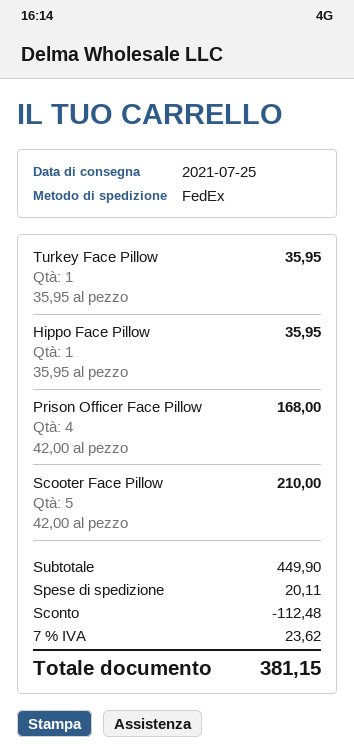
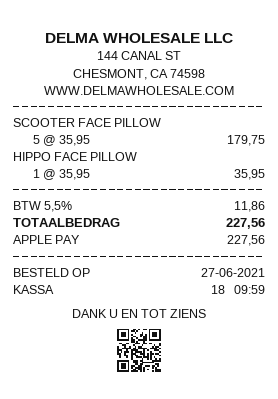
Turkey Face Pillow: 1 x 35.95 = 35.95 -> none
Prison Officer Face Pillow: 4 x 42.00 = 168.00 -> none
Scooter Face Pillow: 5 x 42.00 = 210.00 -> 5 x 35.95 = 179.75
discount: 112.48 -> none
shipping: 20.11 -> none
tax: 7% = 23.62 -> 5.5% = 11.86
total: 381.15 -> 227.56

